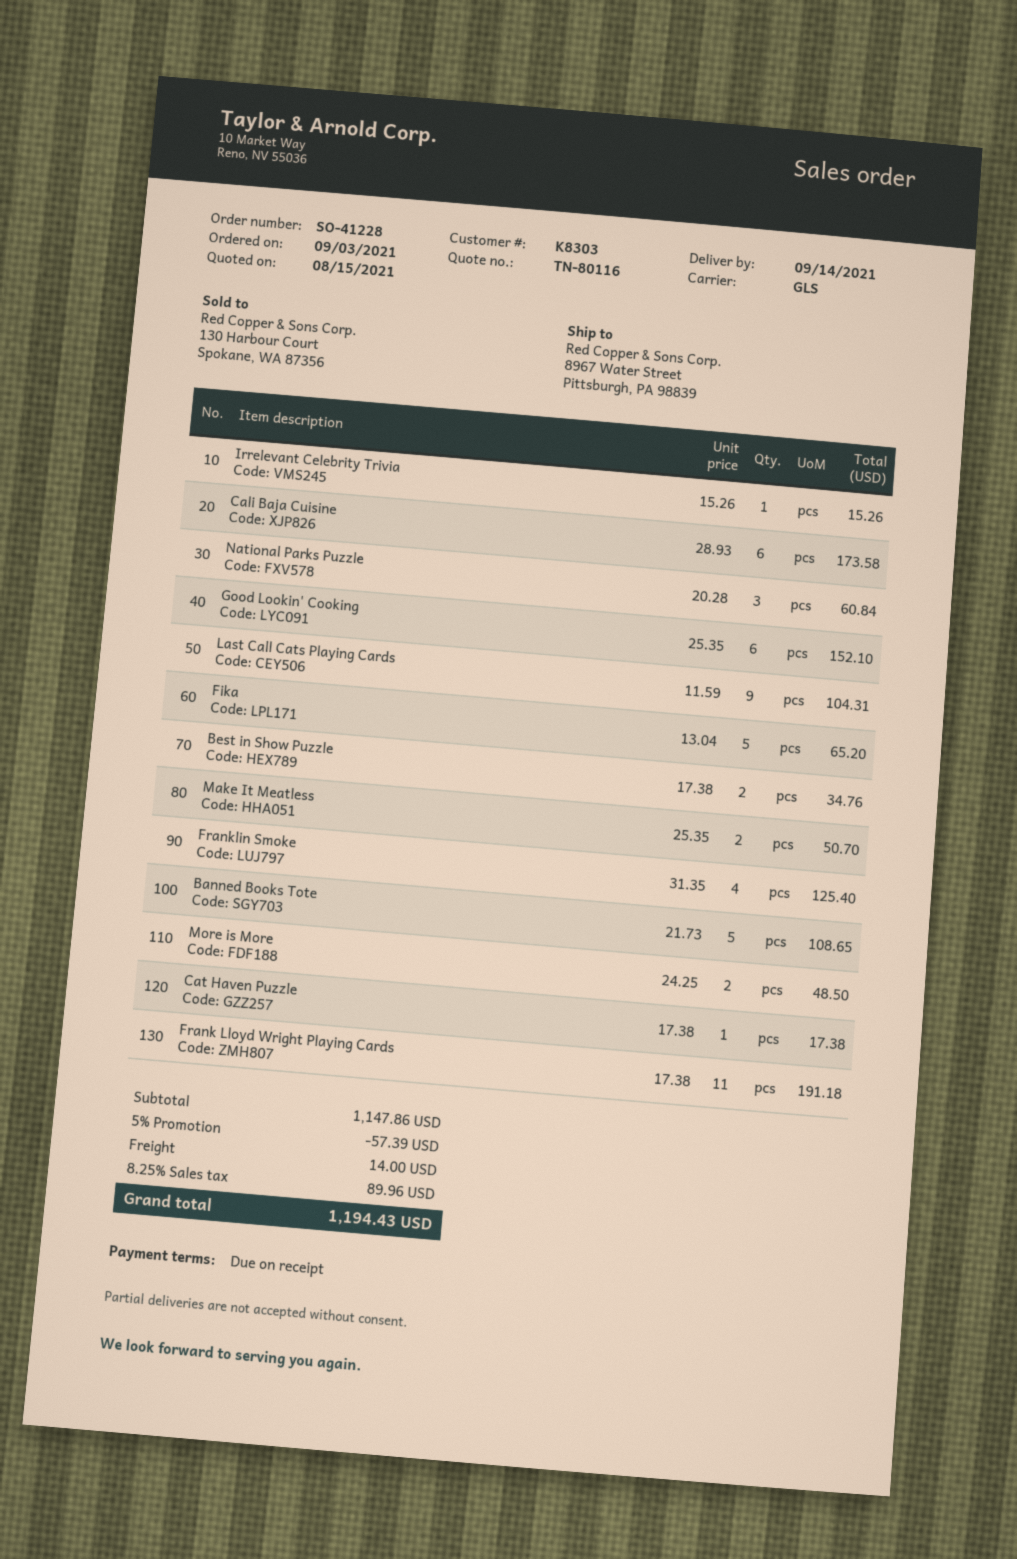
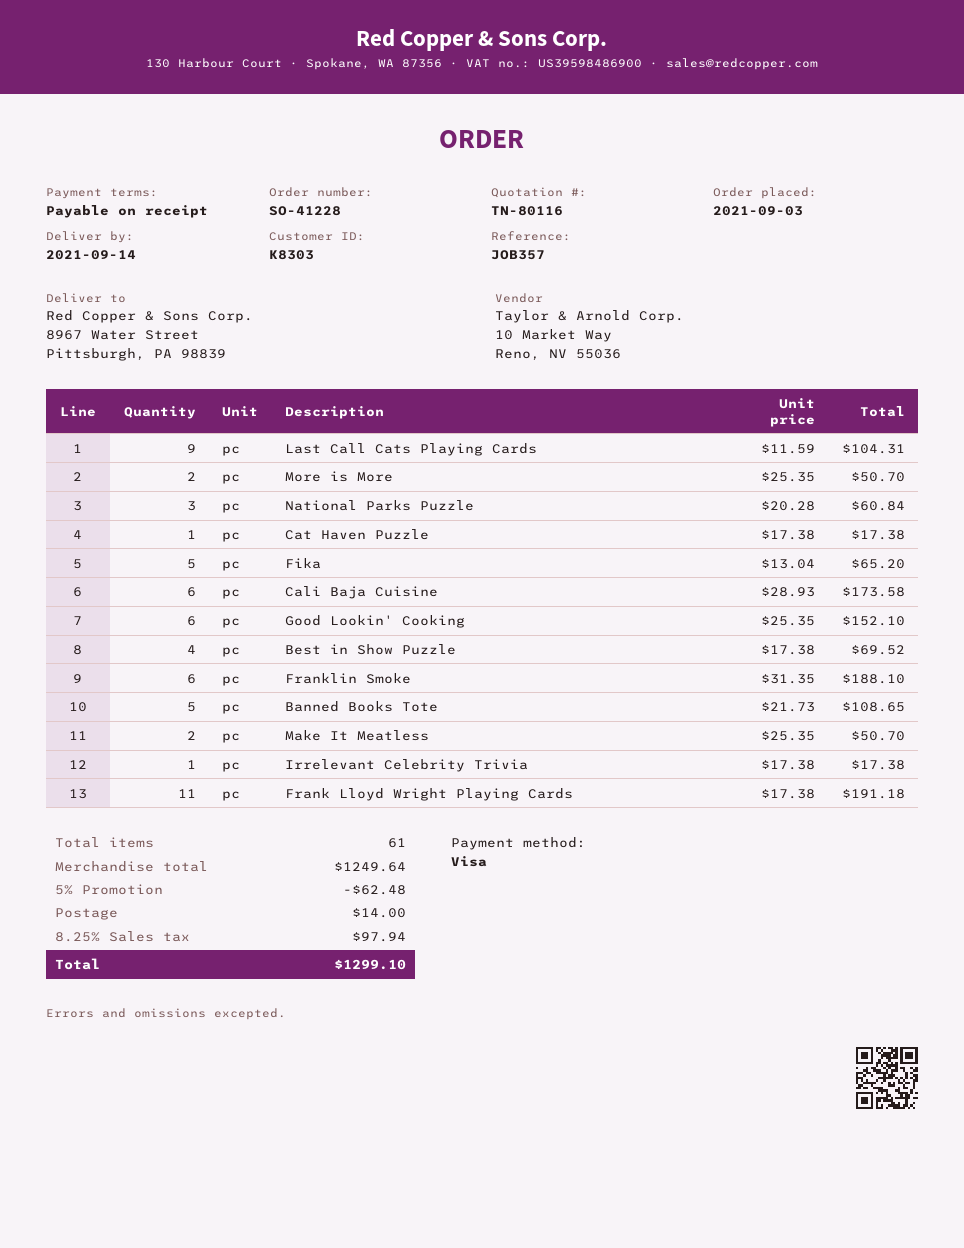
Irrelevant Celebrity Trivia: 1 x 15.26 = 15.26 -> 1 x 17.38 = 17.38
Best in Show Puzzle: 2 x 17.38 = 34.76 -> 4 x 17.38 = 69.52
Franklin Smoke: 4 x 31.35 = 125.40 -> 6 x 31.35 = 188.10
More is More: 2 x 24.25 = 48.50 -> 2 x 25.35 = 50.70
subtotal: 1147.86 -> 1249.64
discount: 5% = 57.39 -> 5% = 62.48
tax: 8.25% = 89.96 -> 8.25% = 97.94
total: 1194.43 -> 1299.10

